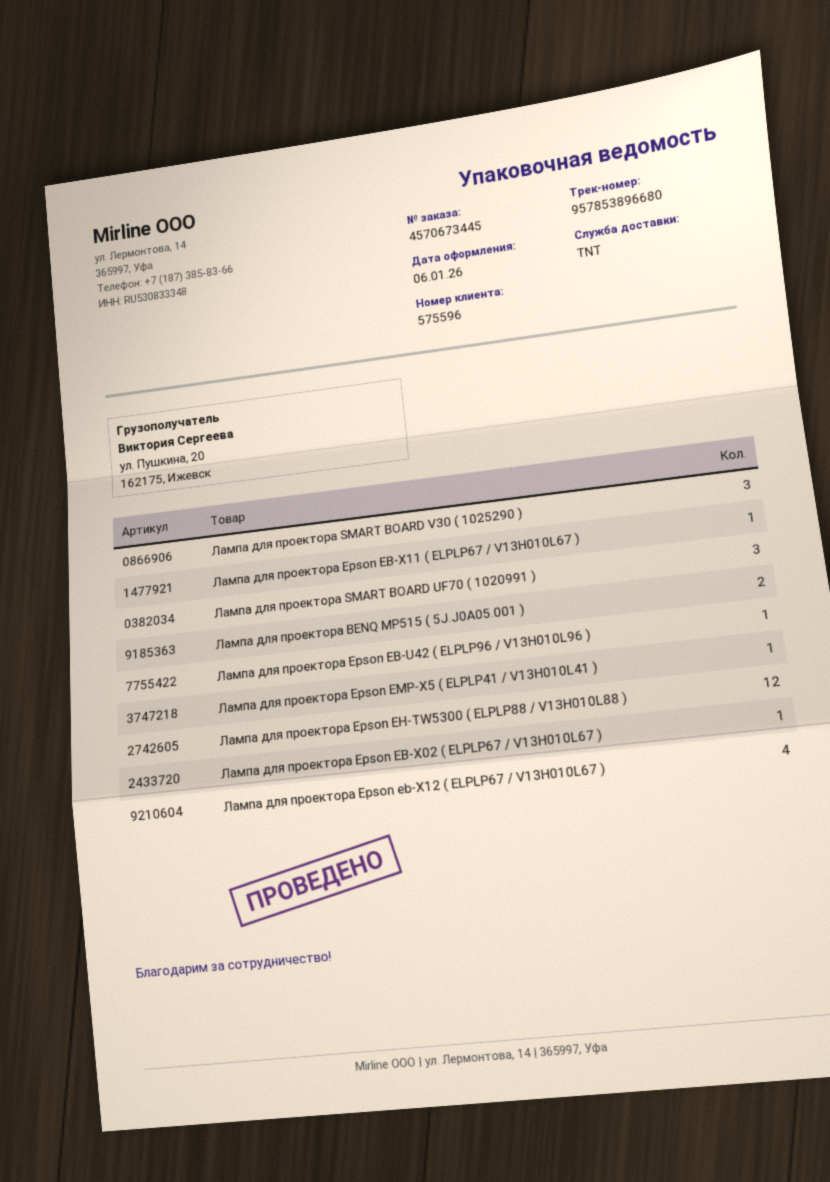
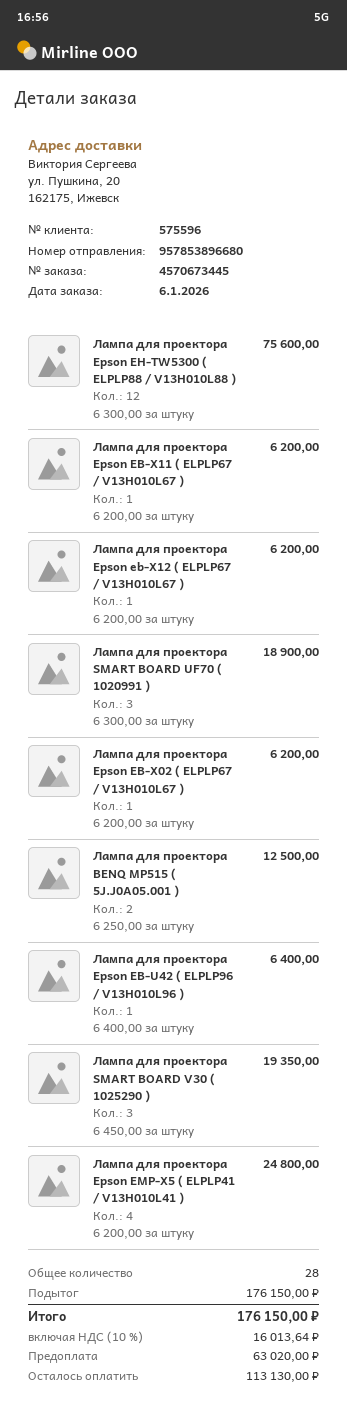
Лампа для проектора Epson EMP-X5 ( ELPLP41 / V13H010L41 ): 1 -> 4
Лампа для проектора Epson eb-X12 ( ELPLP67 / V13H010L67 ): 4 -> 1

